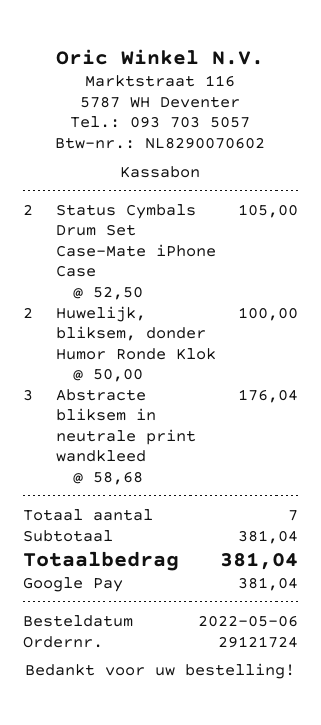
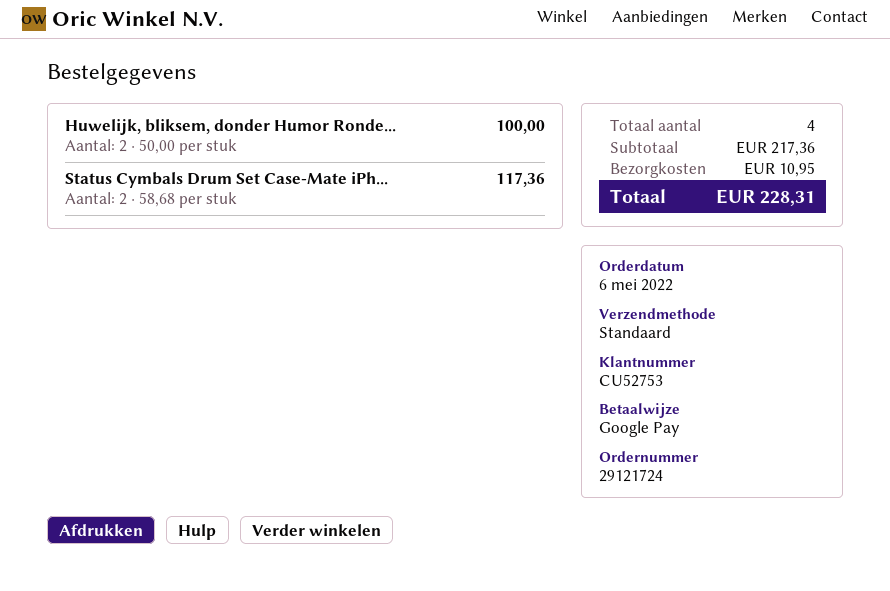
Status Cymbals Drum Set Case-Mate iPhone Case: 2 x 52.50 = 105.00 -> 2 x 58.68 = 117.36
Abstracte bliksem in neutrale print wandkleed: 3 x 58.68 = 176.04 -> none
total quantity: 7 -> 4
subtotal: 381.04 -> 217.36
shipping: none -> 10.95
total: 381.04 -> 228.31

